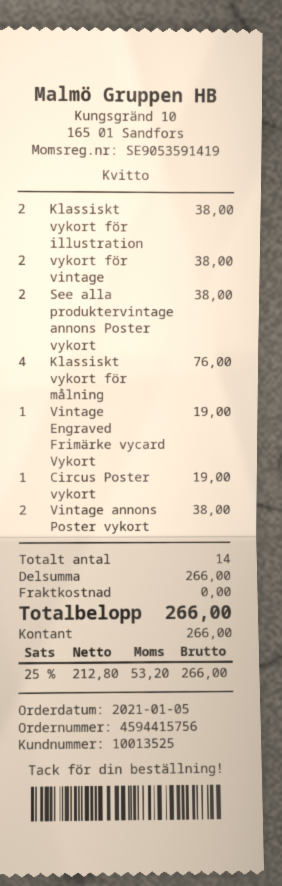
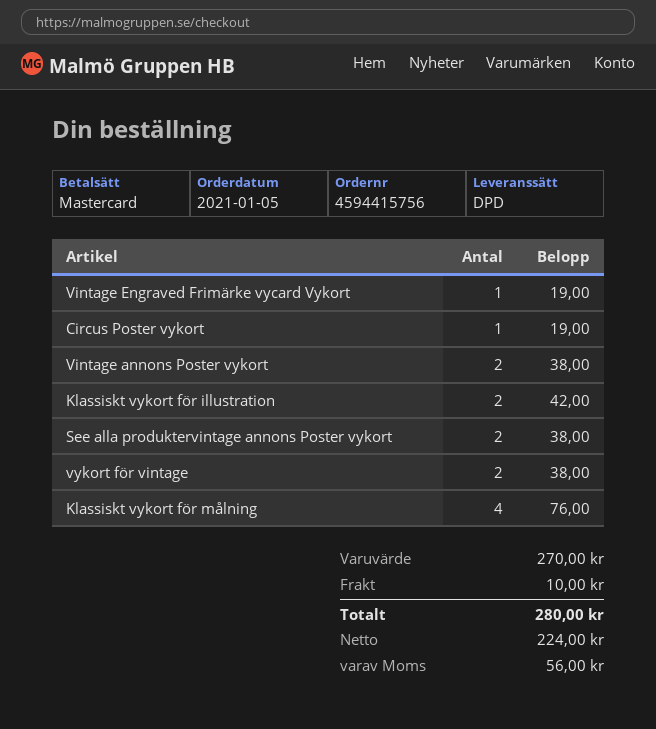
payment method: cash -> Mastercard
Klassiskt vykort för illustration: 2 for 38.00 -> 2 for 42.00
subtotal: 266.00 -> 270.00
shipping: 0.00 -> 10.00
net: 212.80 -> 224.00
tax: 53.20 -> 56.00
total: 266.00 -> 280.00

